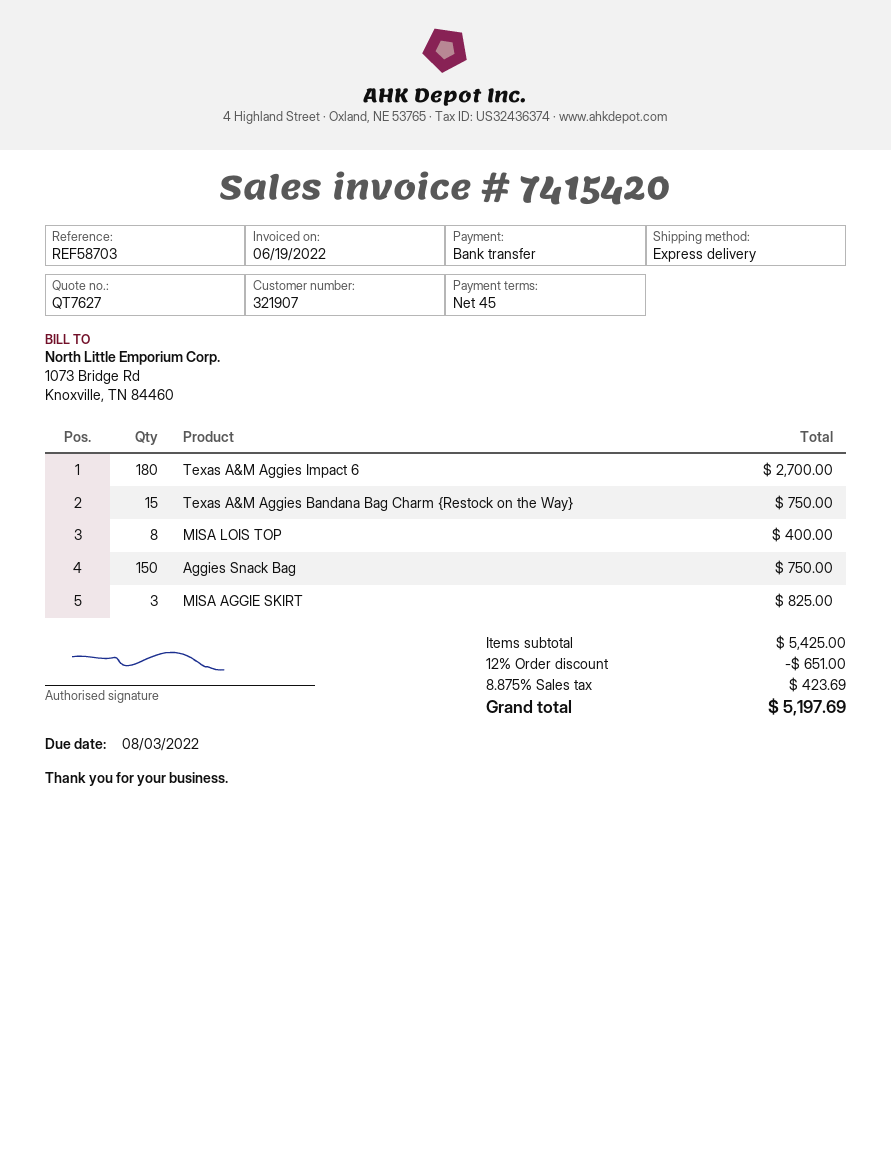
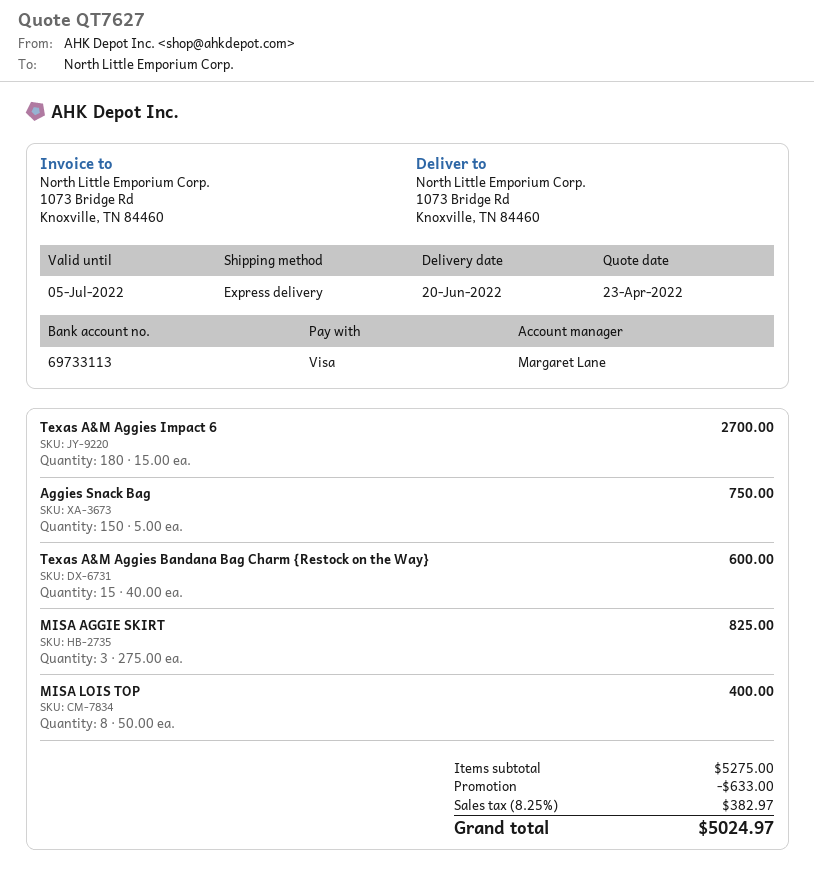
payment method: bank transfer -> Visa
Texas A&M Aggies Bandana Bag Charm {Restock on the Way}: 15 for 750.00 -> 15 for 600.00
subtotal: 5425.00 -> 5275.00
discount: 651.00 -> 633.00
tax: 8.875% = 423.69 -> 8.25% = 382.97
total: 5197.69 -> 5024.97

